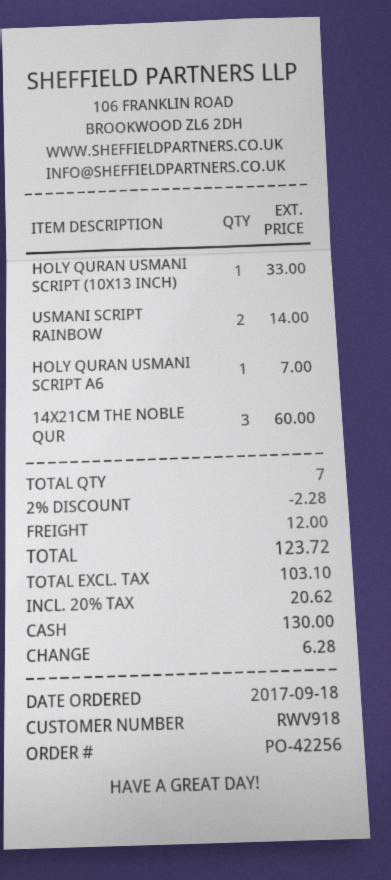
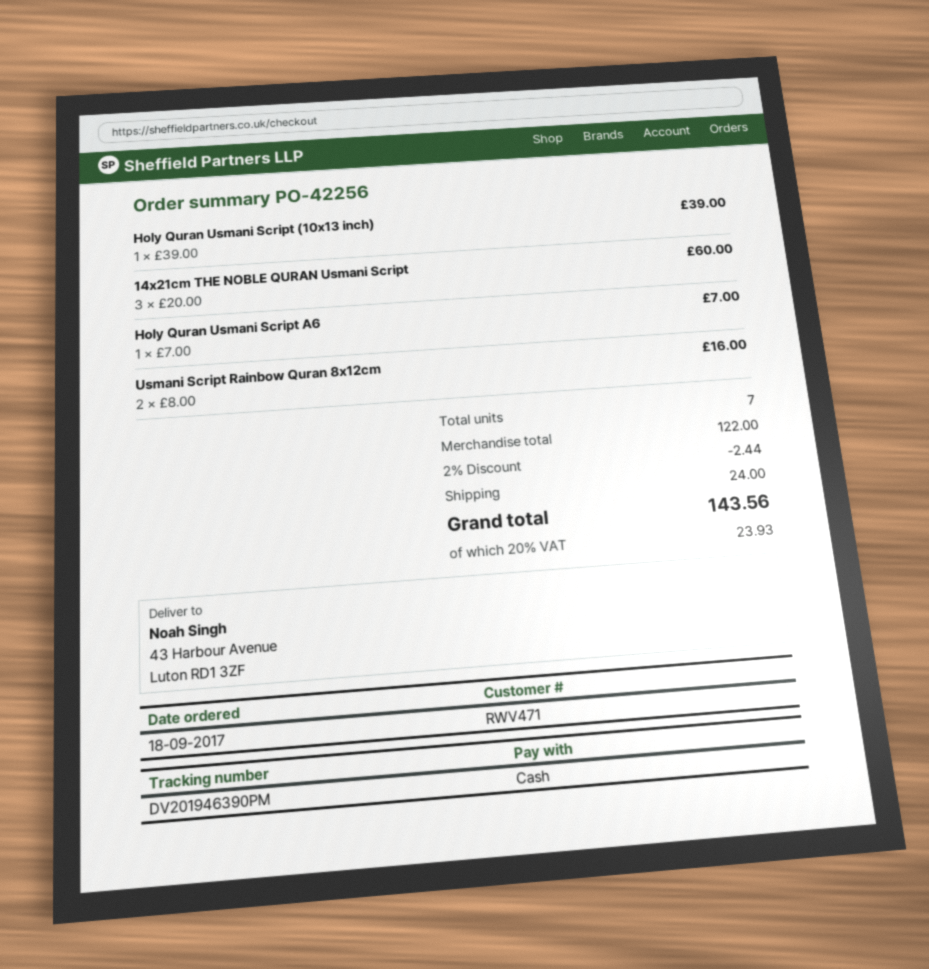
customer number: RWV918 -> RWV471
HOLY QURAN USMANI SCRIPT (10X13 INCH): 1 for 33.00 -> 1 for 39.00
USMANI SCRIPT RAINBOW: 2 for 14.00 -> 2 for 16.00
discount: 2% = 2.28 -> 2% = 2.44
shipping: 12.00 -> 24.00
tax: 20% = 20.62 -> 20% = 23.93
total: 123.72 -> 143.56

